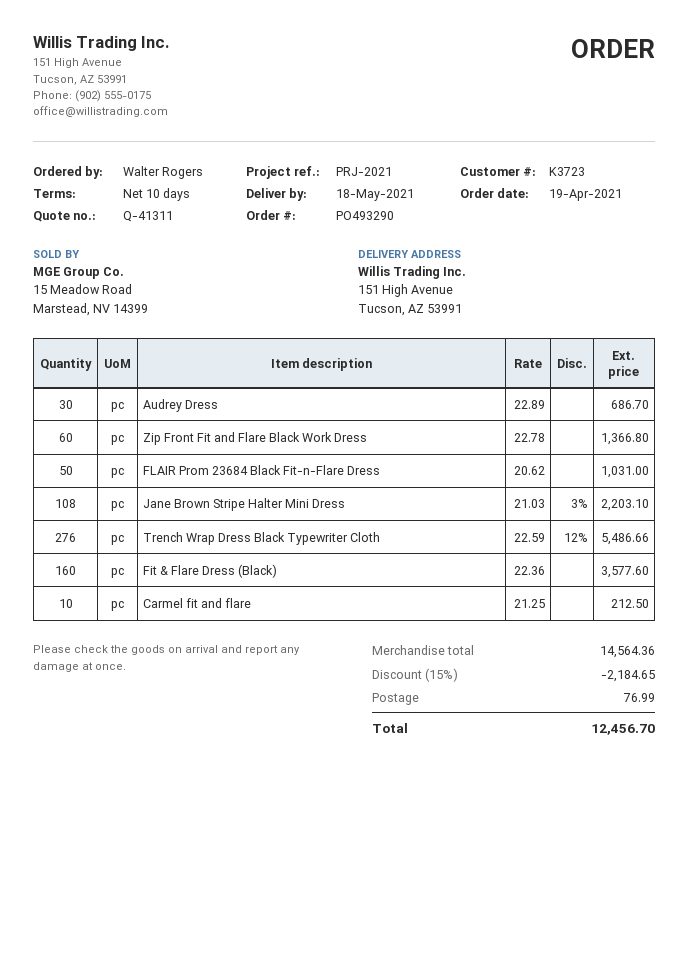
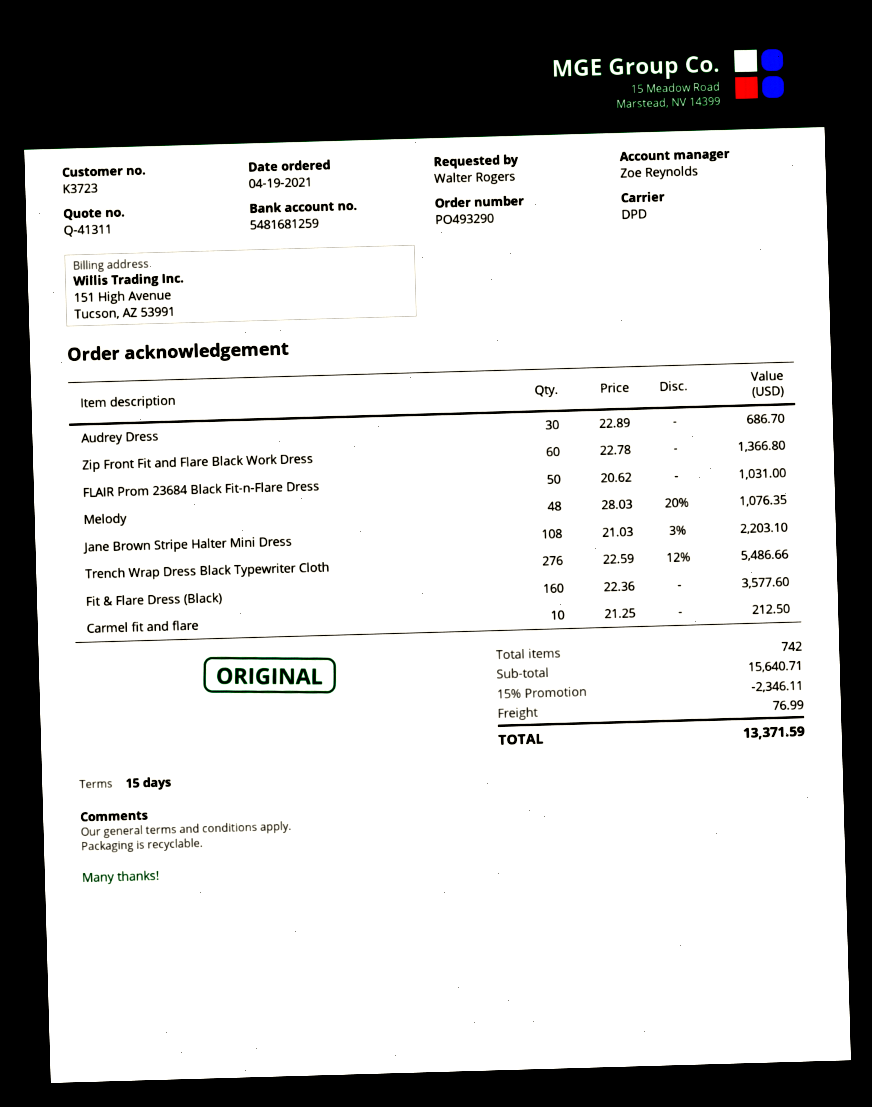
payment terms: 10 days -> 15 days
Melody: none -> 48 x 28.03 - 20% = 1076.35
subtotal: 14564.36 -> 15640.71
discount: 15% = 2184.65 -> 15% = 2346.11
total: 12456.70 -> 13371.59

